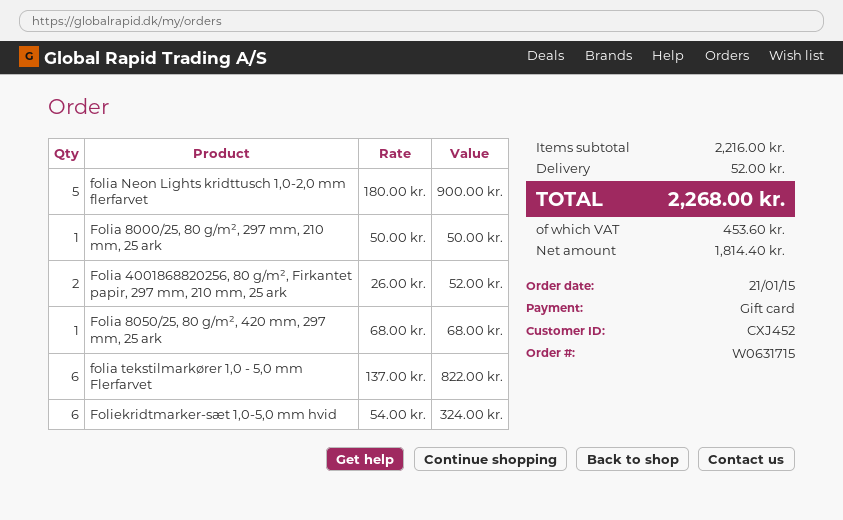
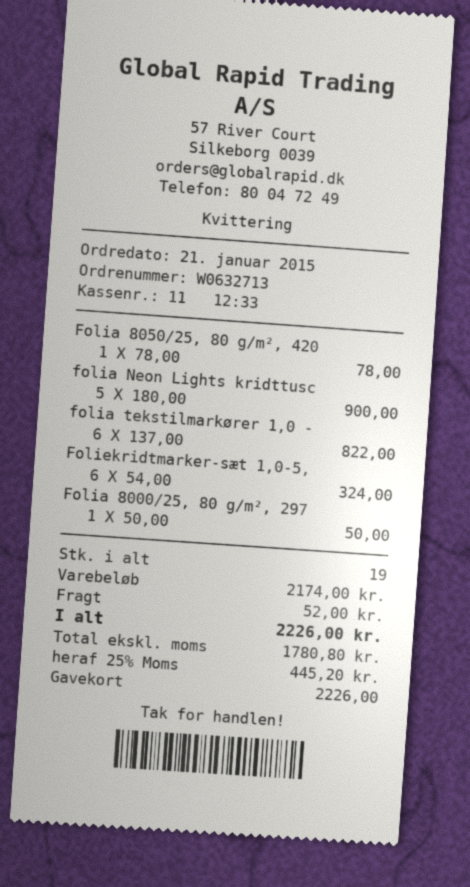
order number: W0631715 -> W0632713
Folia 4001868820256, 80 g/m², Firkantet papir, 297 mm, 210 mm, 25 ark: 2 x 26.00 = 52.00 -> none
Folia 8050/25, 80 g/m², 420 mm, 297 mm, 25 ark: 1 x 68.00 = 68.00 -> 1 x 78.00 = 78.00
subtotal: 2216.00 -> 2174.00
net: 1814.40 -> 1780.80
tax: 453.60 -> 445.20
total: 2268.00 -> 2226.00

